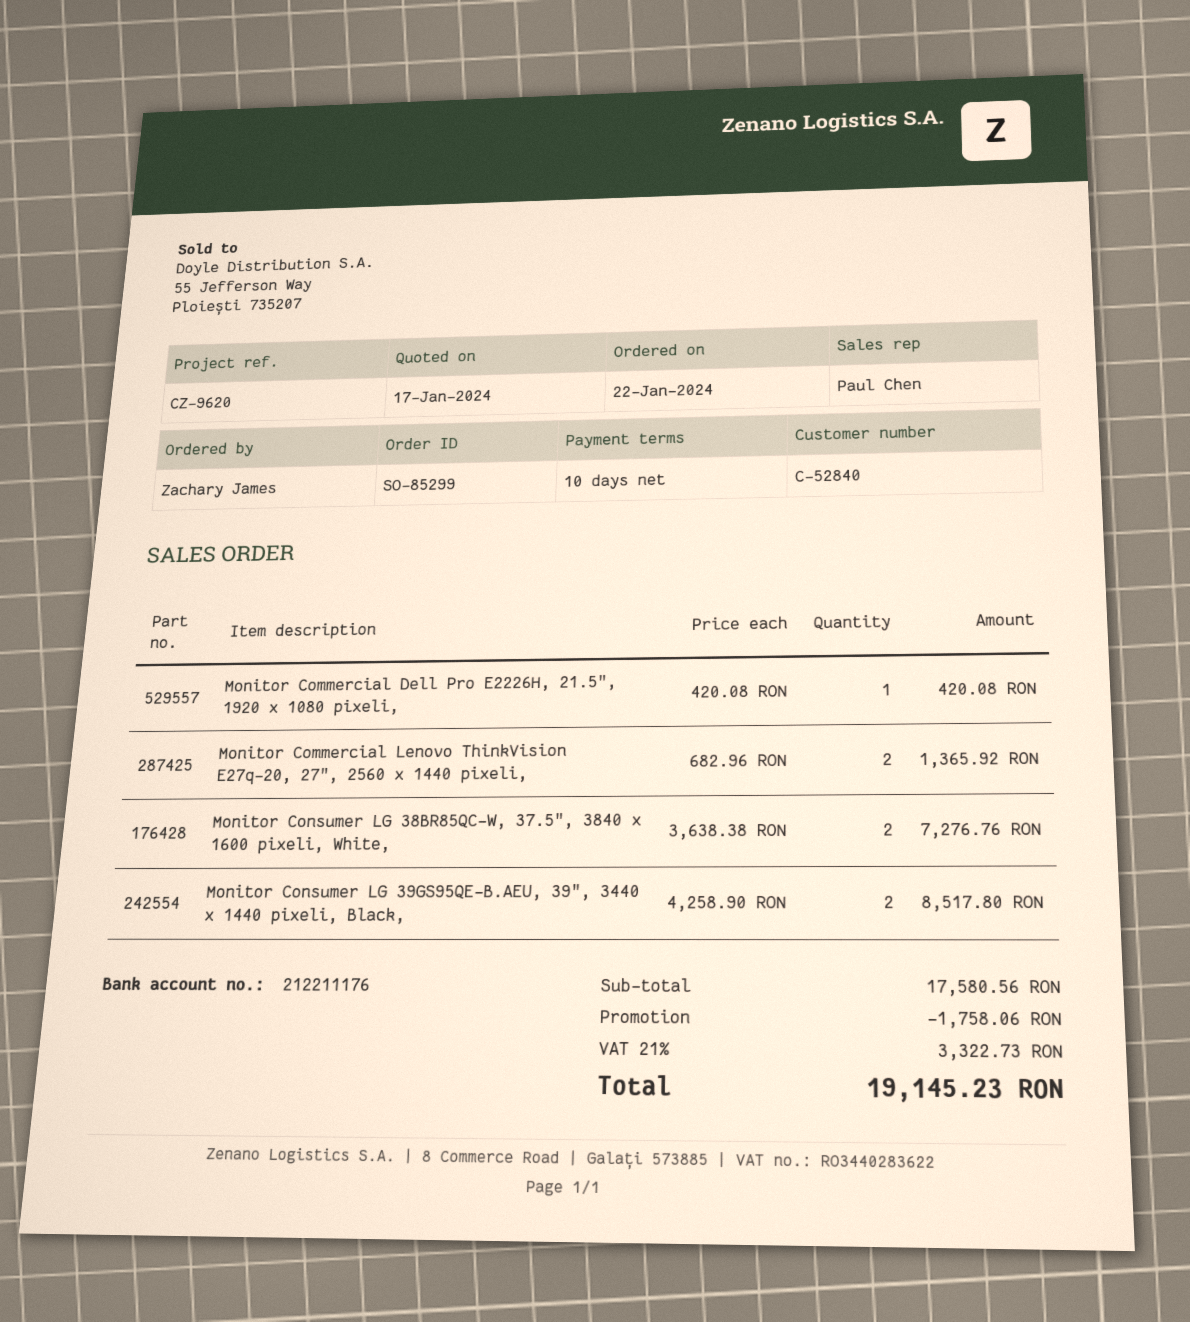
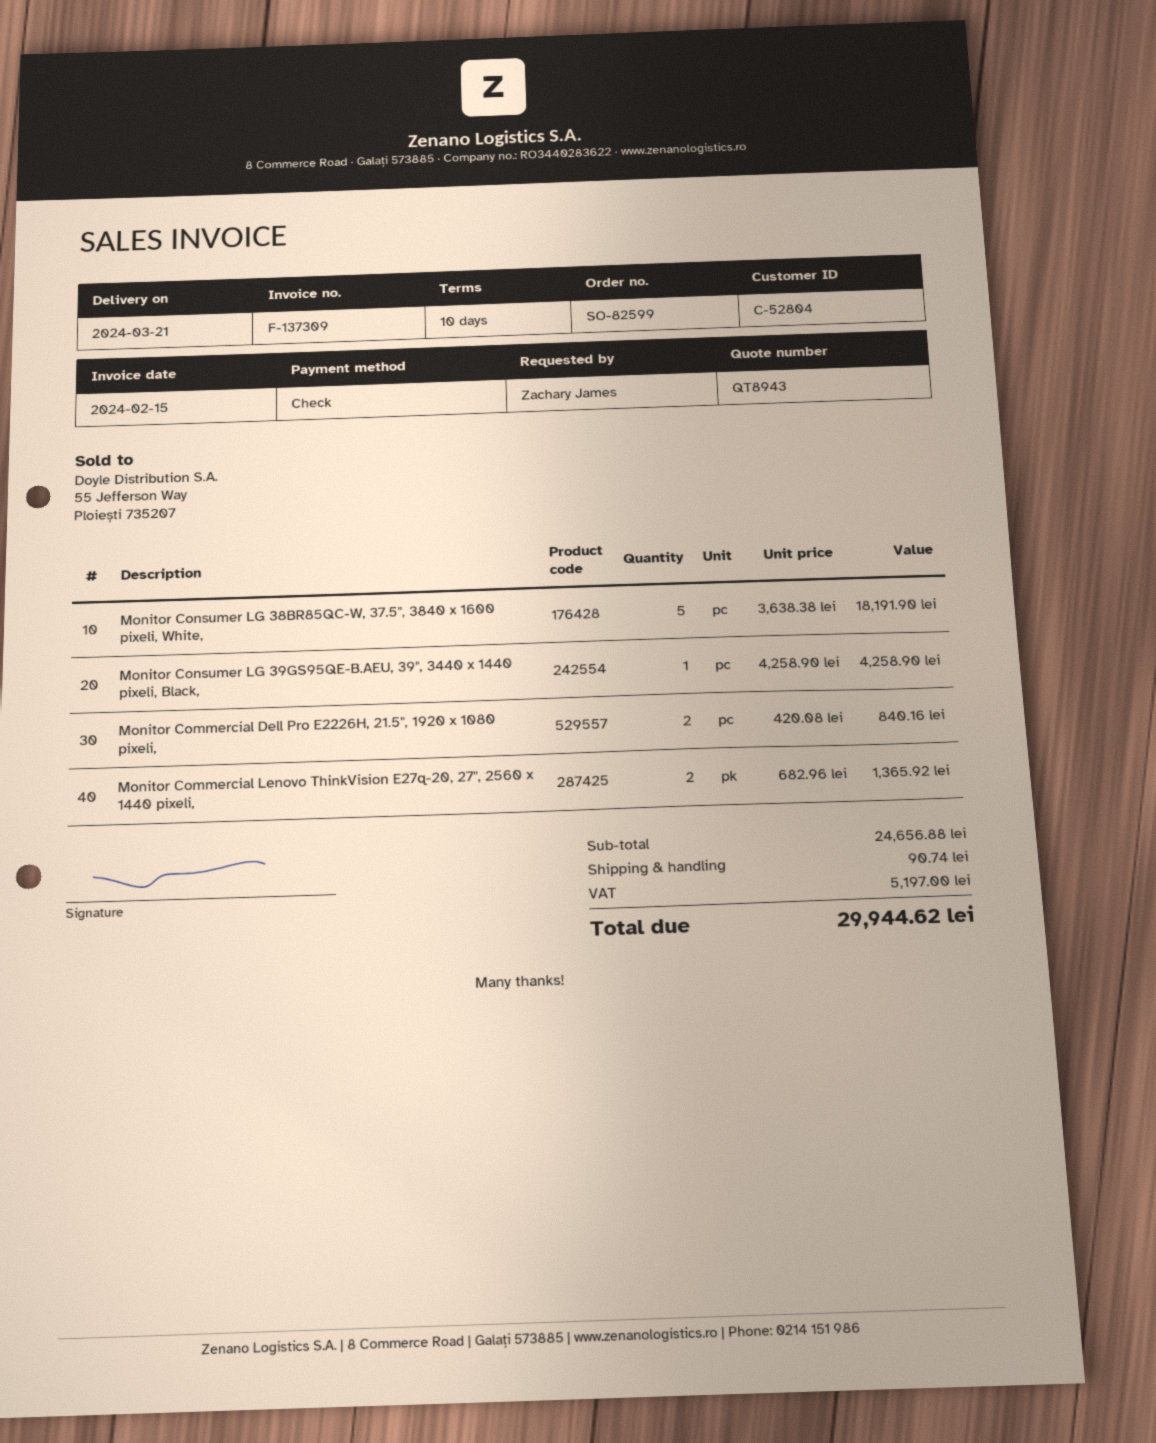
order number: SO-85299 -> SO-82599
customer number: C-52840 -> C-52804
Monitor Commercial Dell Pro E2226H, 21.5", 1920 x 1080 pixeli,: 1 x 420.08 = 420.08 -> 2 x 420.08 = 840.16
Monitor Consumer LG 38BR85QC-W, 37.5", 3840 x 1600 pixeli, White,: 2 x 3638.38 = 7276.76 -> 5 x 3638.38 = 18191.90
Monitor Consumer LG 39GS95QE-B.AEU, 39", 3440 x 1440 pixeli, Black,: 2 x 4258.90 = 8517.80 -> 1 x 4258.90 = 4258.90
subtotal: 17580.56 -> 24656.88
discount: 1758.06 -> none
shipping: none -> 90.74
tax: 3322.73 -> 5197.00
total: 19145.23 -> 29944.62

